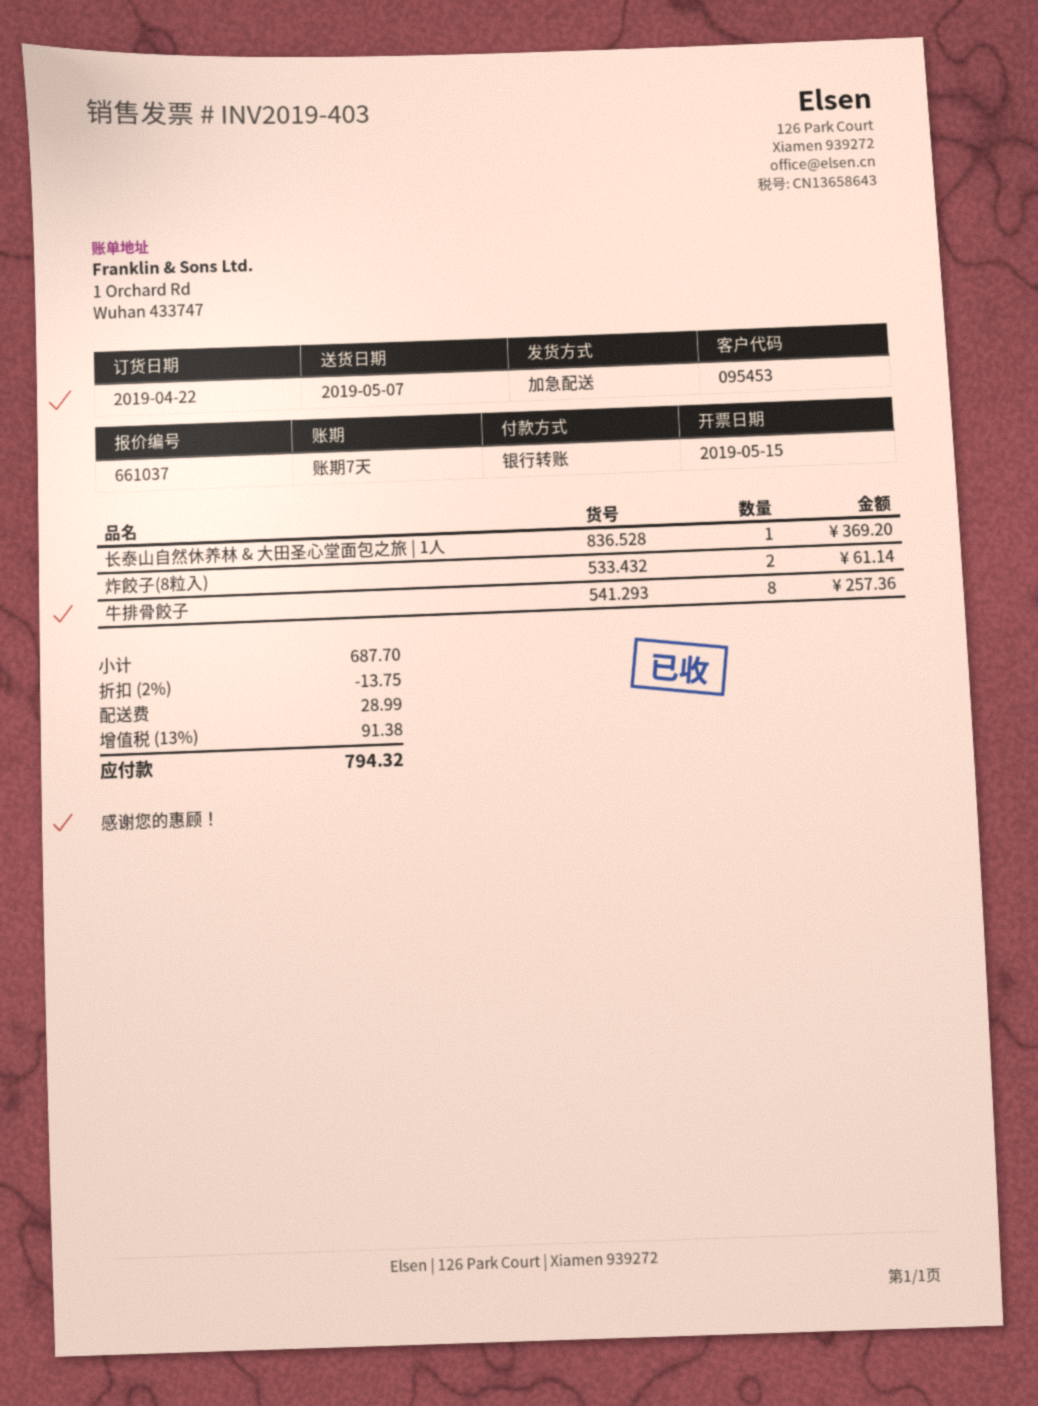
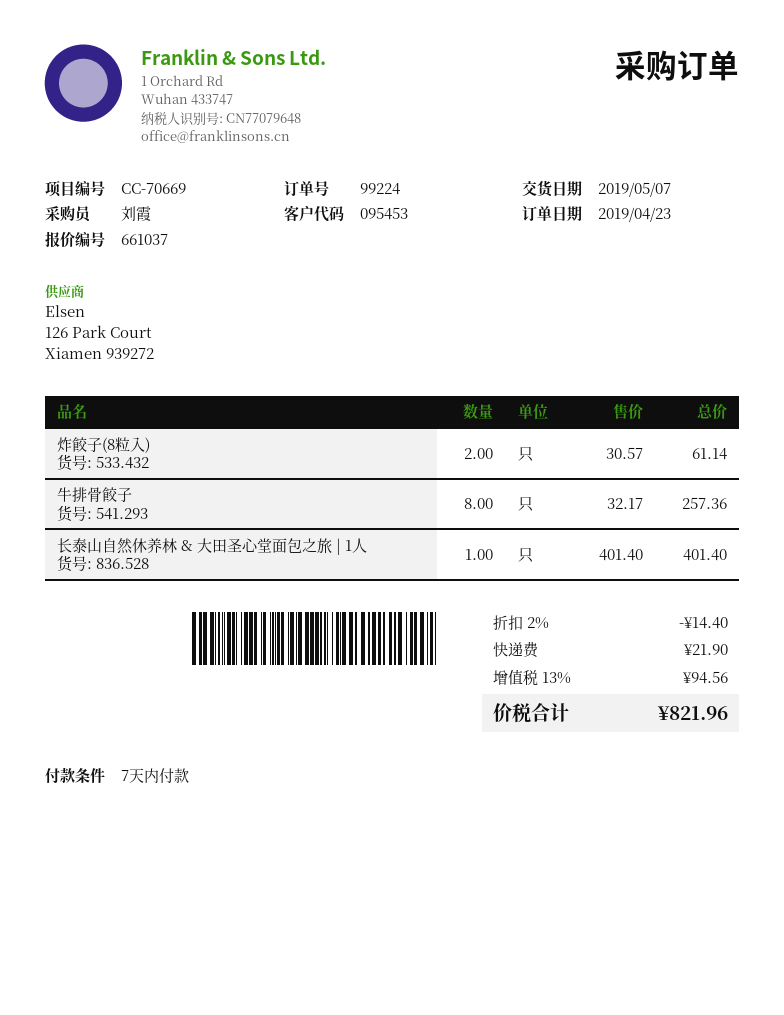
order date: 2019-04-22 -> 2019-04-23
长泰山自然休养林 & 大田圣心堂面包之旅 | 1人: 1 for 369.20 -> 1 for 401.40
discount: 2% = 13.75 -> 2% = 14.40
shipping: 28.99 -> 21.90
tax: 13% = 91.38 -> 13% = 94.56
total: 794.32 -> 821.96

